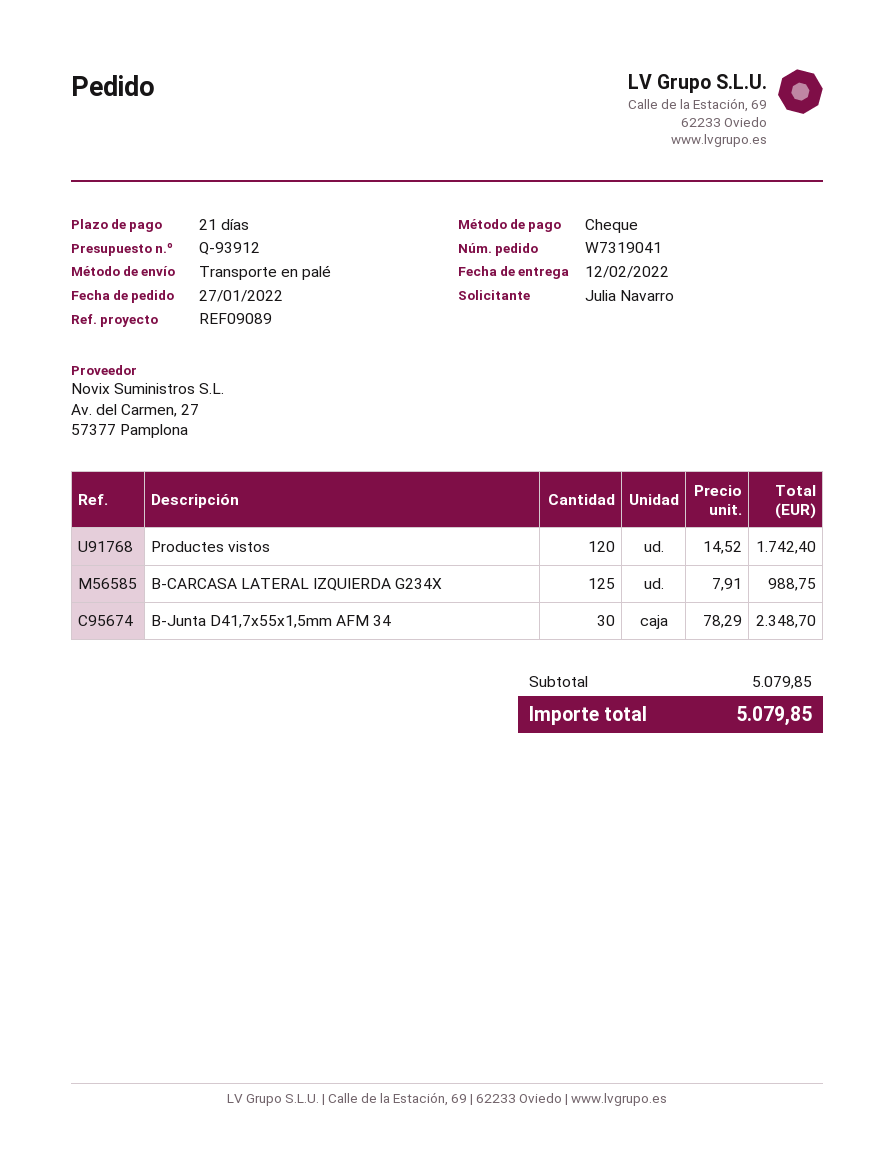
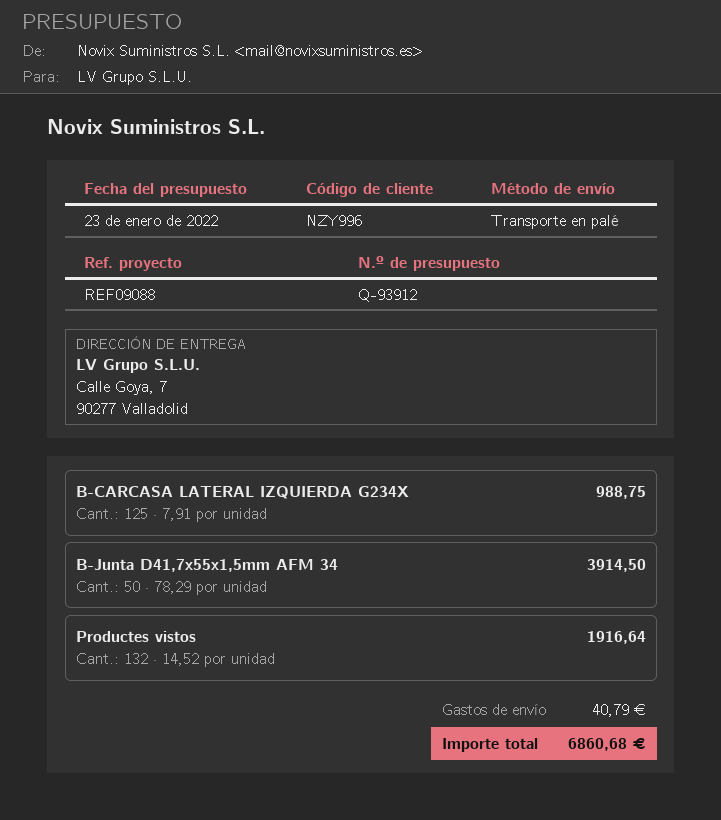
reference: REF09089 -> REF09088
Productes vistos: 120 x 14.52 = 1742.40 -> 132 x 14.52 = 1916.64
B-Junta D41,7x55x1,5mm AFM 34: 30 x 78.29 = 2348.70 -> 50 x 78.29 = 3914.50
shipping: none -> 40.79
total: 5079.85 -> 6860.68

